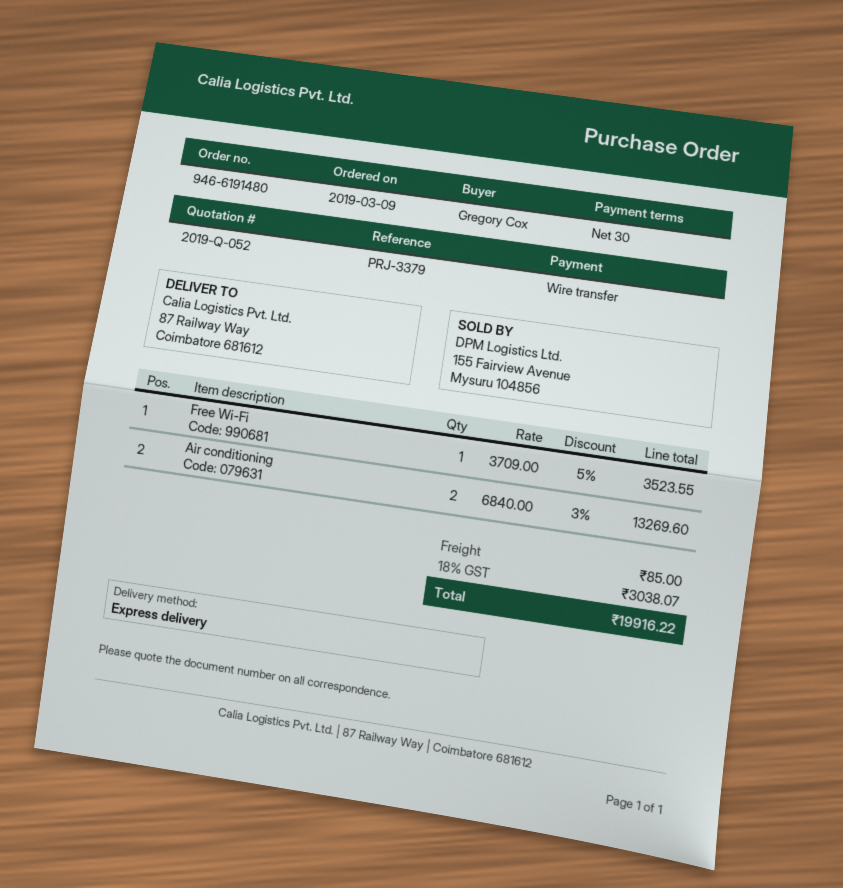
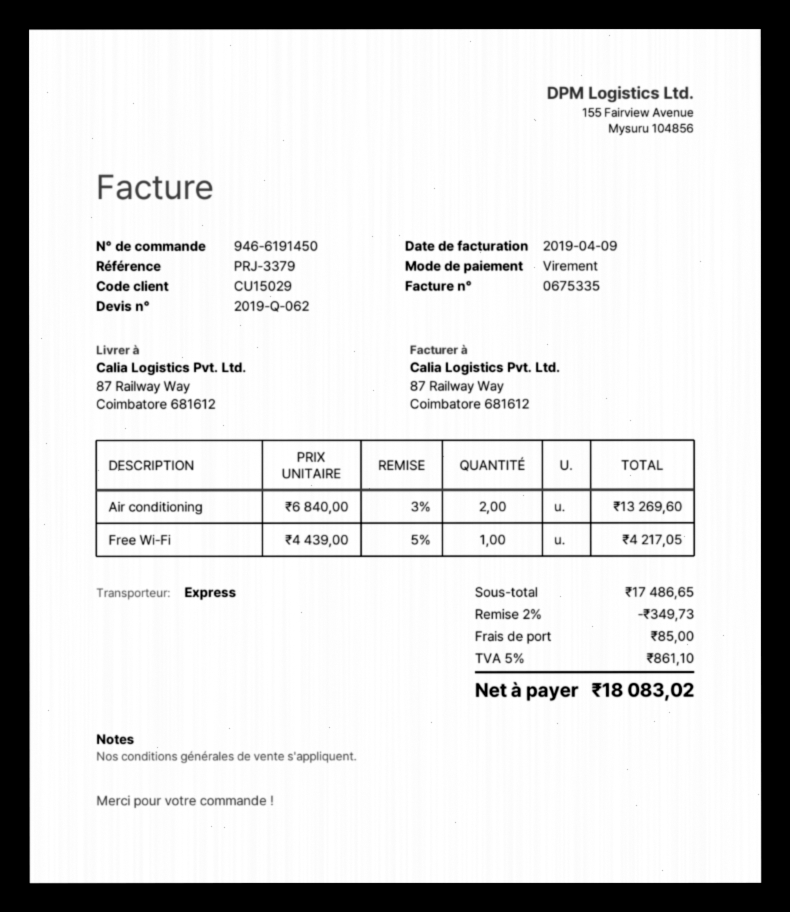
quote number: 2019-Q-052 -> 2019-Q-062
order number: 946-6191480 -> 946-6191450
Free Wi-Fi: 1 x 3709.00 - 5% = 3523.55 -> 1 x 4439.00 - 5% = 4217.05
discount: none -> 2% = 349.73
tax: 18% = 3038.07 -> 5% = 861.10
total: 19916.22 -> 18083.02

